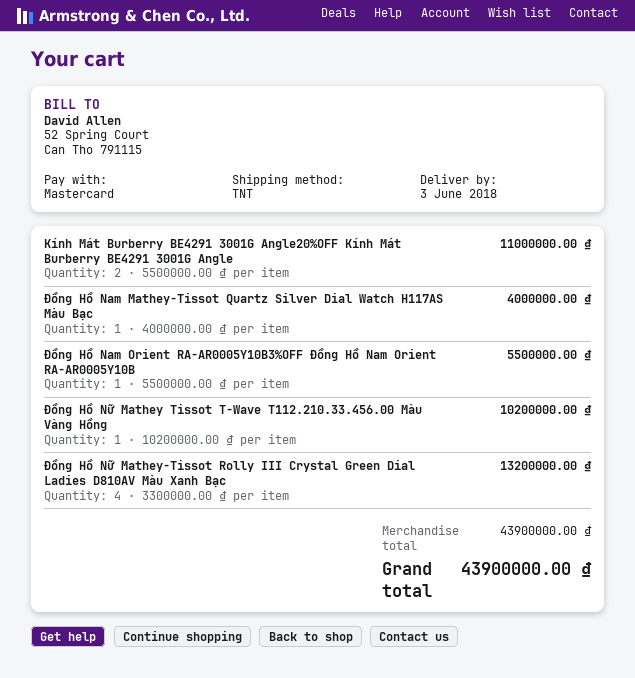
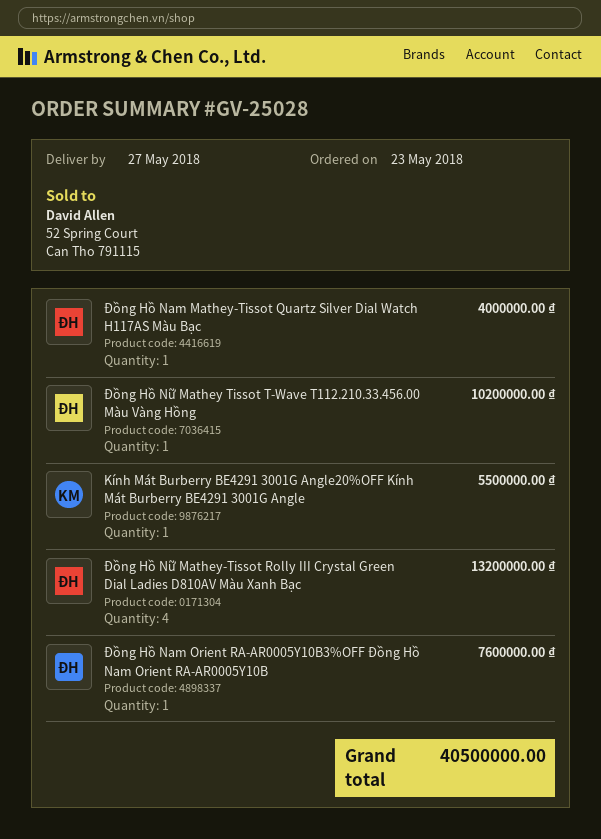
delivery date: 2018-06-03 -> 2018-05-27
Kính Mát Burberry BE4291 3001G Angle20%OFF Kính Mát Burberry BE4291 3001G Angle: 2 for 11000000.00 -> 1 for 5500000.00
Đồng Hồ Nam Orient RA-AR0005Y10B3%OFF Đồng Hồ Nam Orient RA-AR0005Y10B: 1 for 5500000.00 -> 1 for 7600000.00
total: 43900000.00 -> 40500000.00

